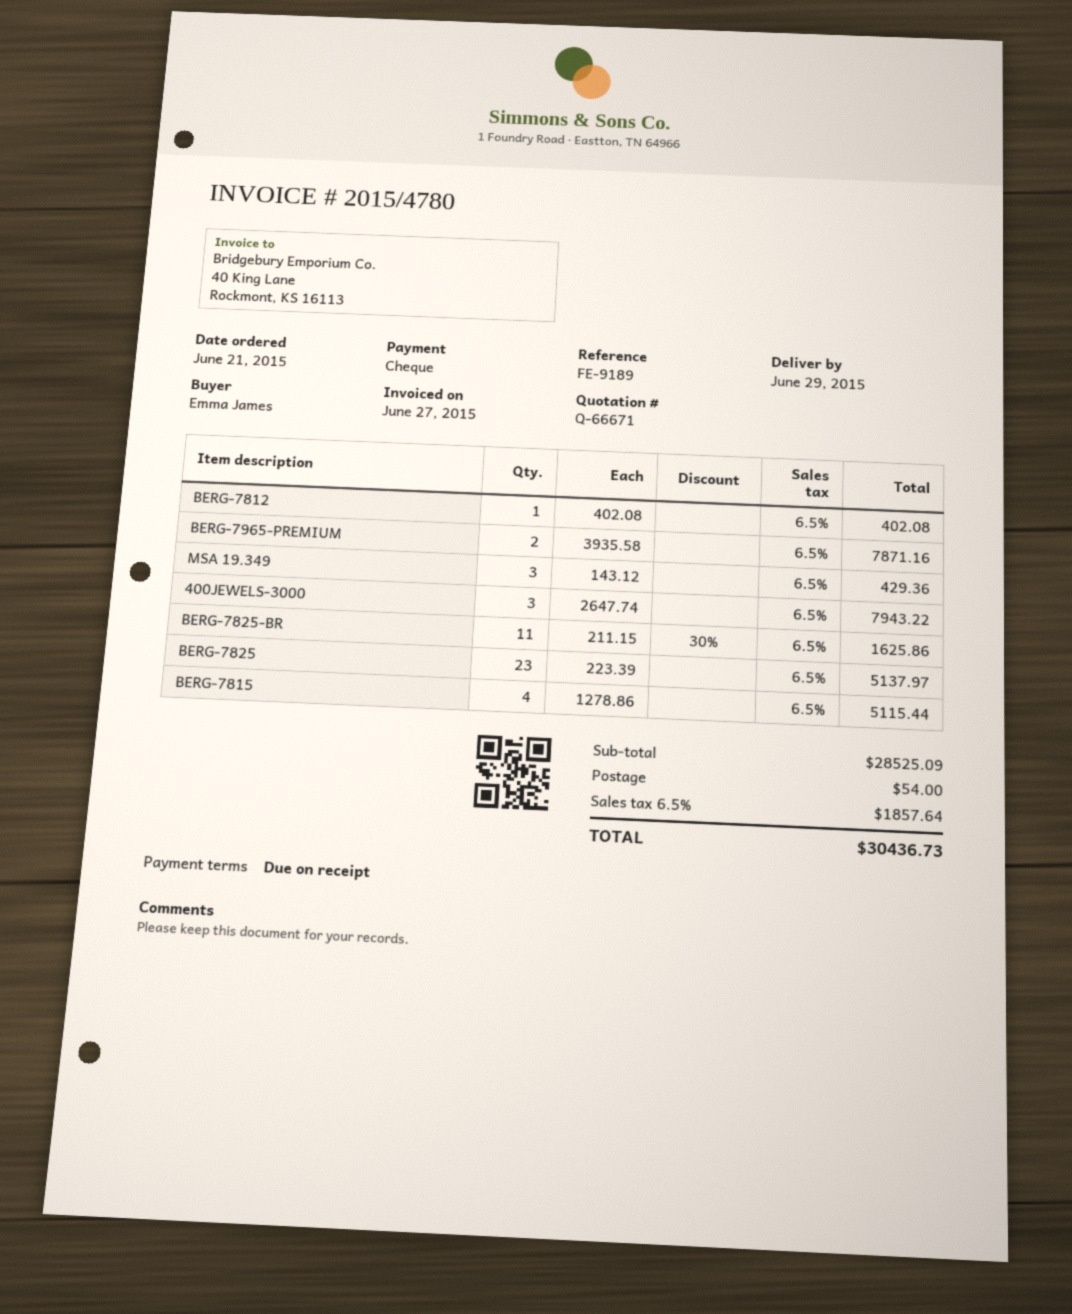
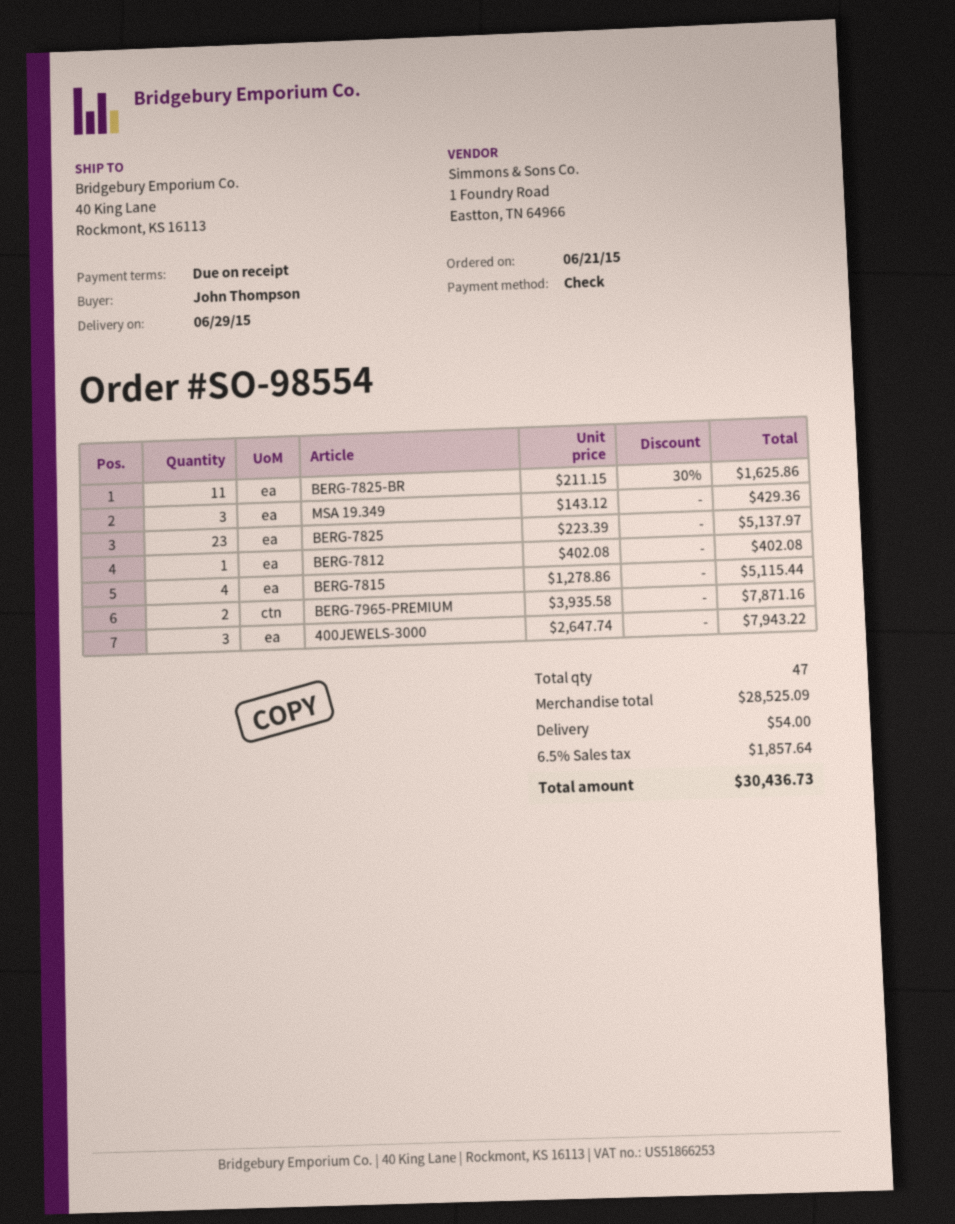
ordered by: Emma James -> John Thompson

